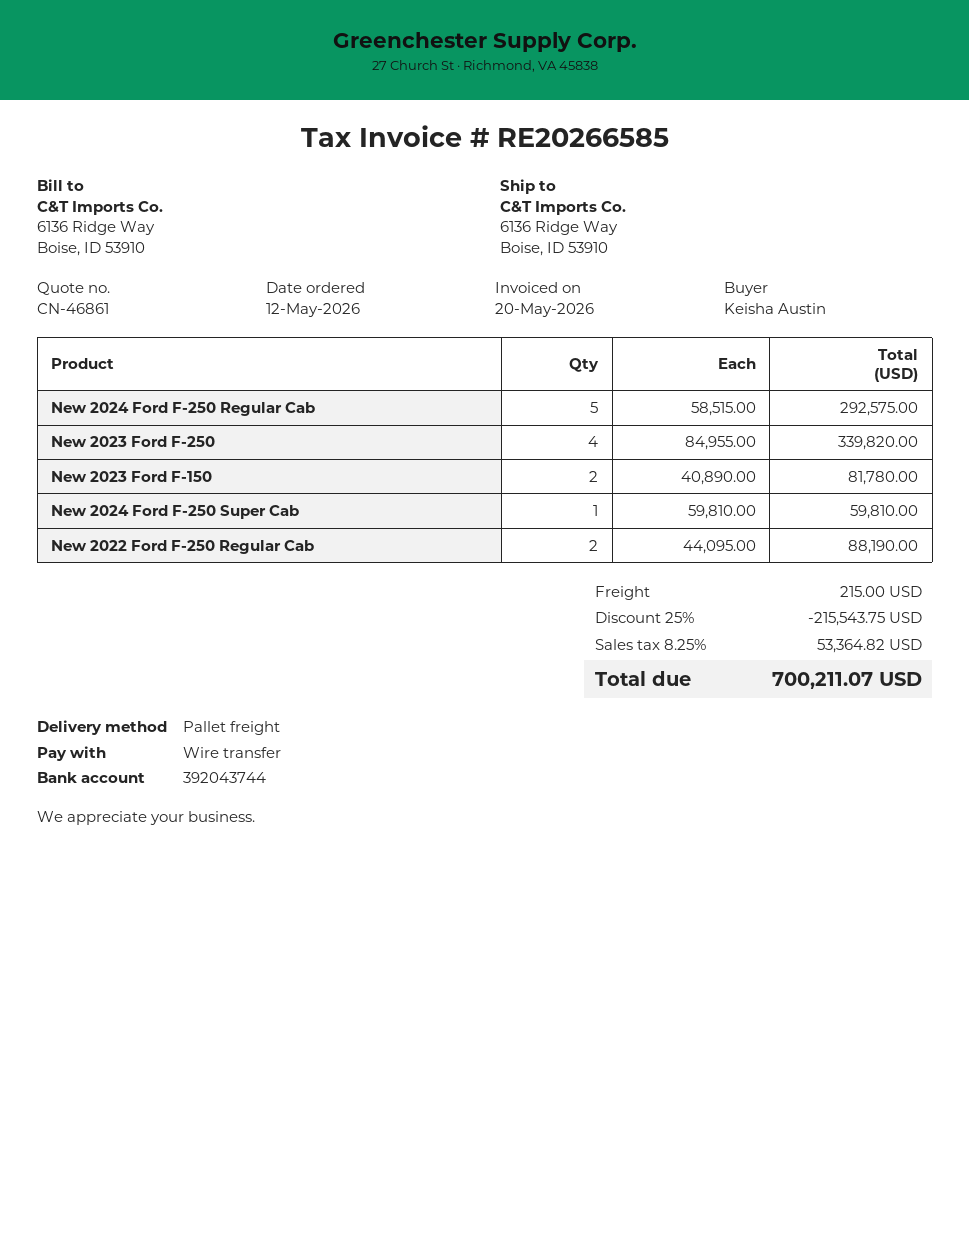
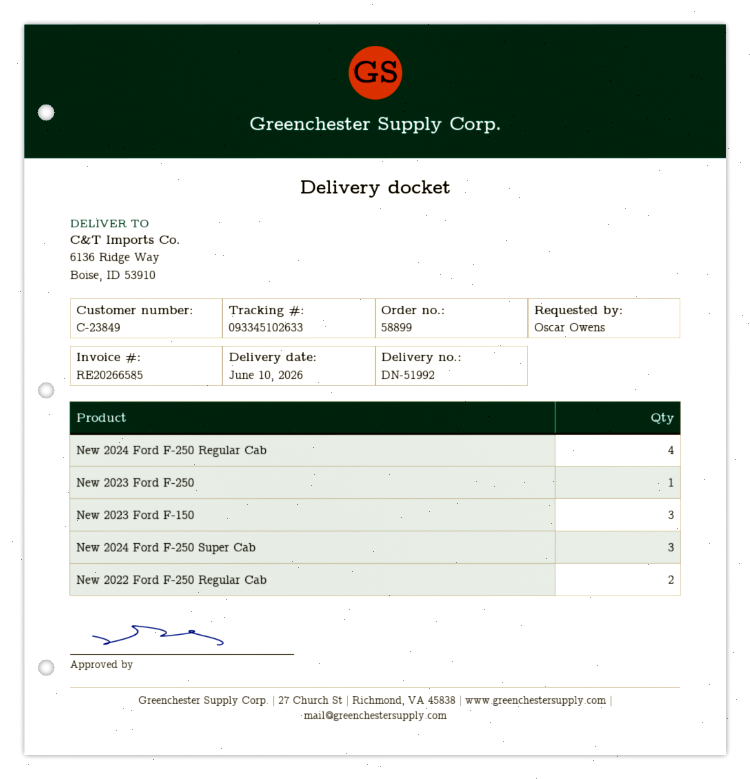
ordered by: Keisha Austin -> Oscar Owens
New 2024 Ford F-250 Regular Cab: 5 -> 4
New 2023 Ford F-250: 4 -> 1
New 2023 Ford F-150: 2 -> 3
New 2024 Ford F-250 Super Cab: 1 -> 3

